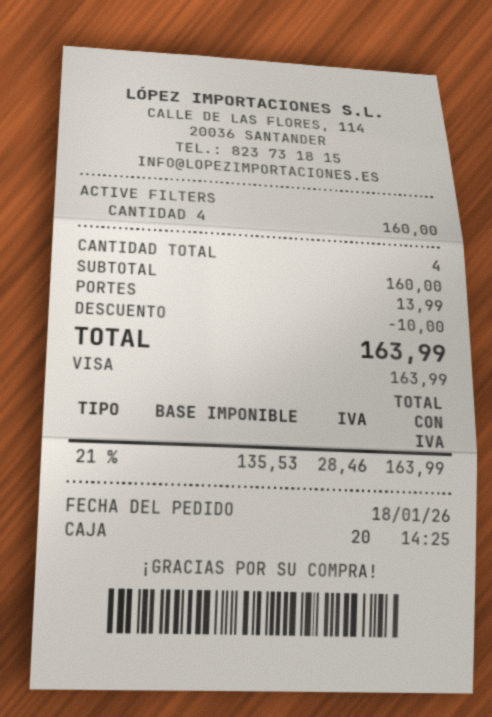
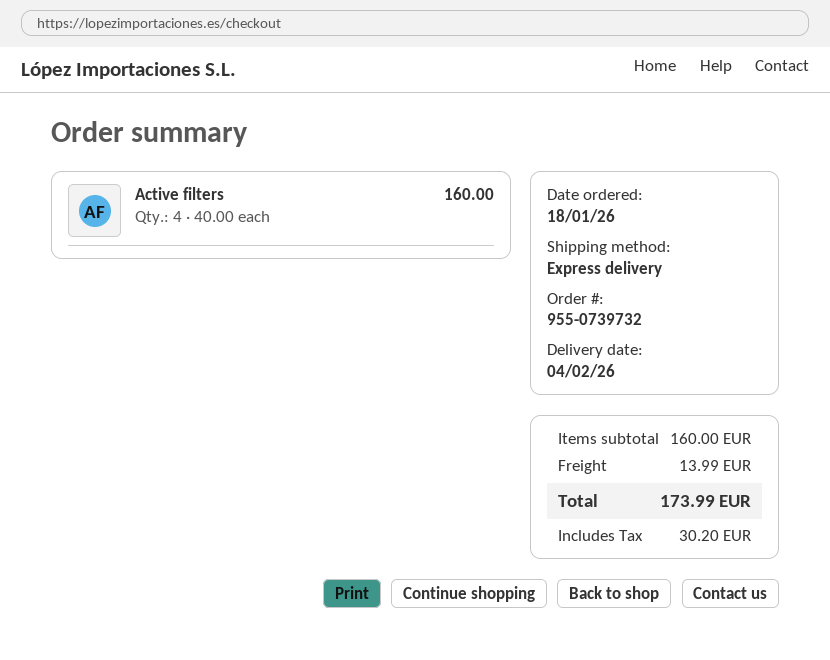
discount: 10.00 -> none
tax: 28.46 -> 30.20
total: 163.99 -> 173.99

